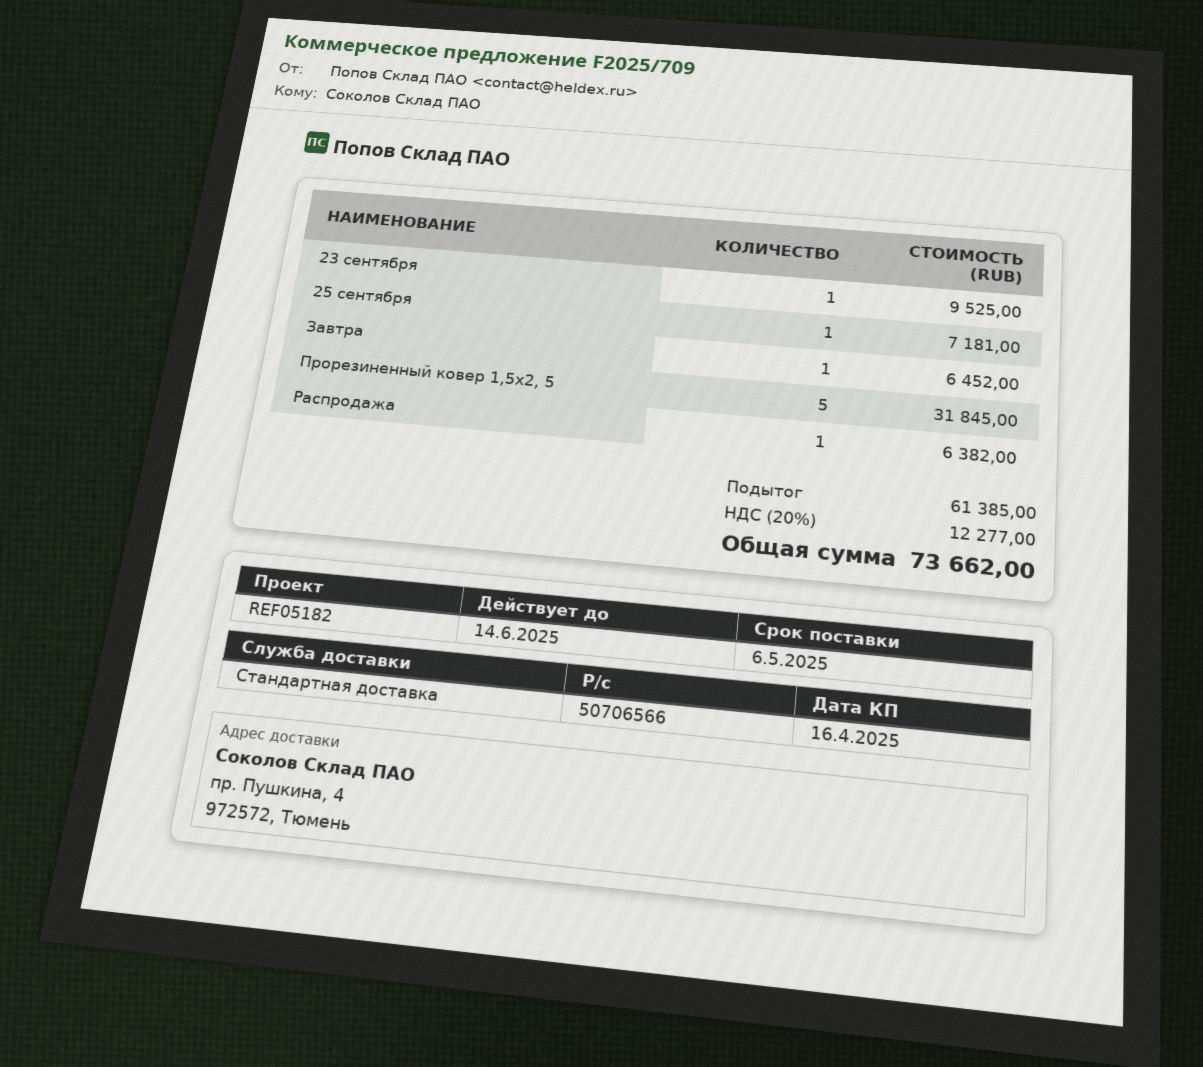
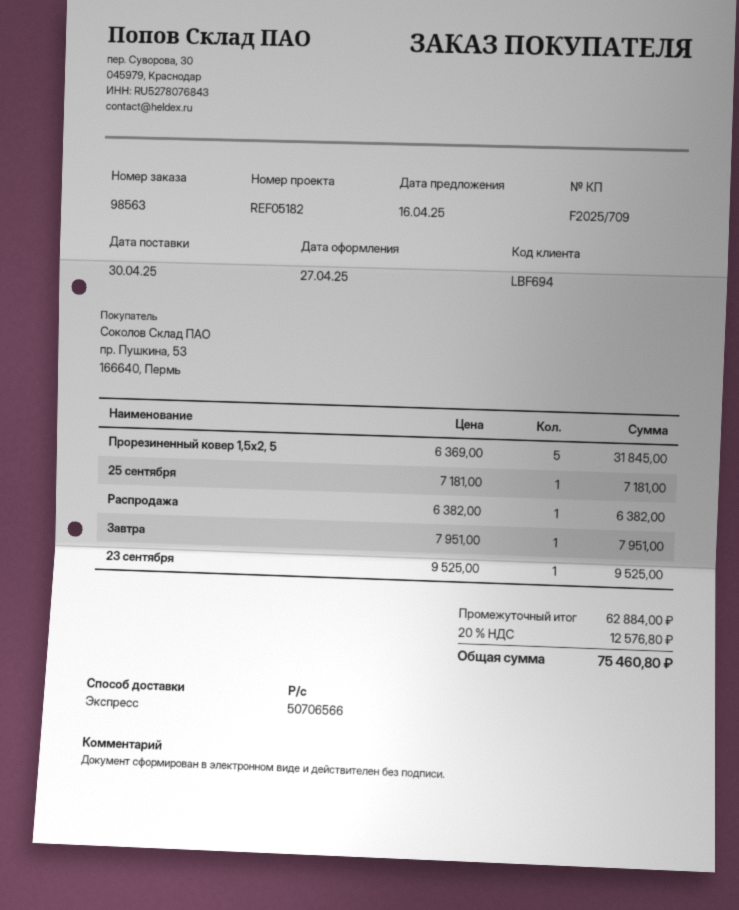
delivery date: 2025-05-06 -> 2025-04-30
shipping method: standard -> express
Завтра: 1 for 6452.00 -> 1 for 7951.00
subtotal: 61385.00 -> 62884.00
tax: 20% = 12277.00 -> 20% = 12576.80
total: 73662.00 -> 75460.80

